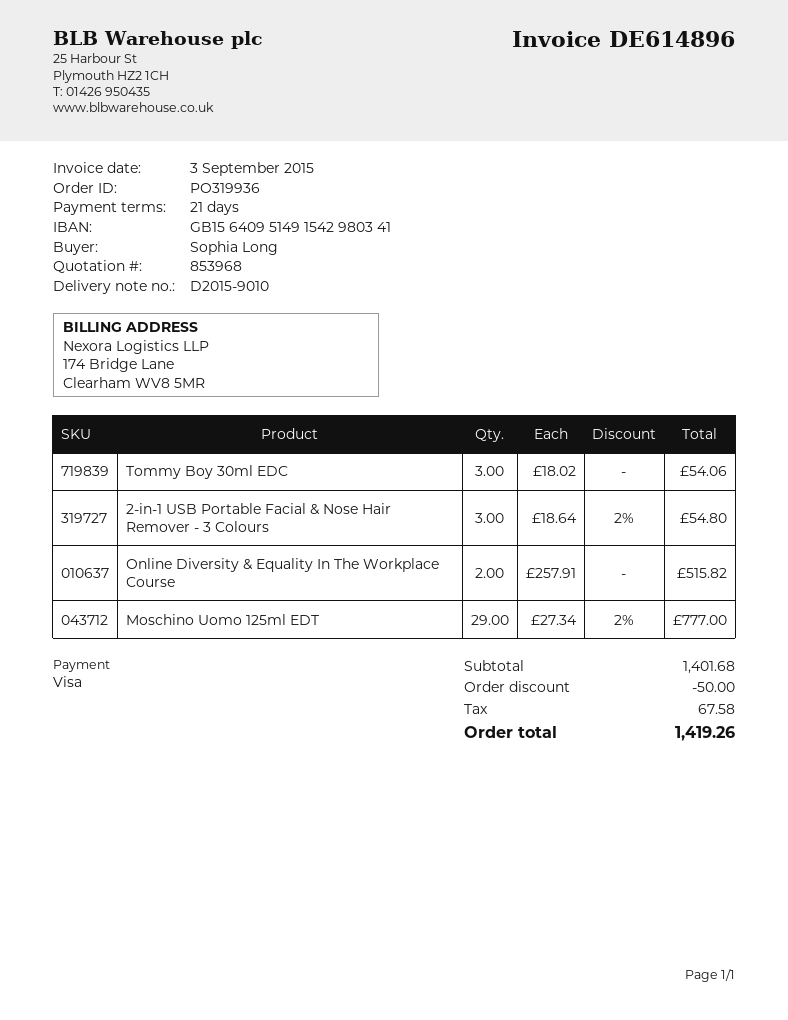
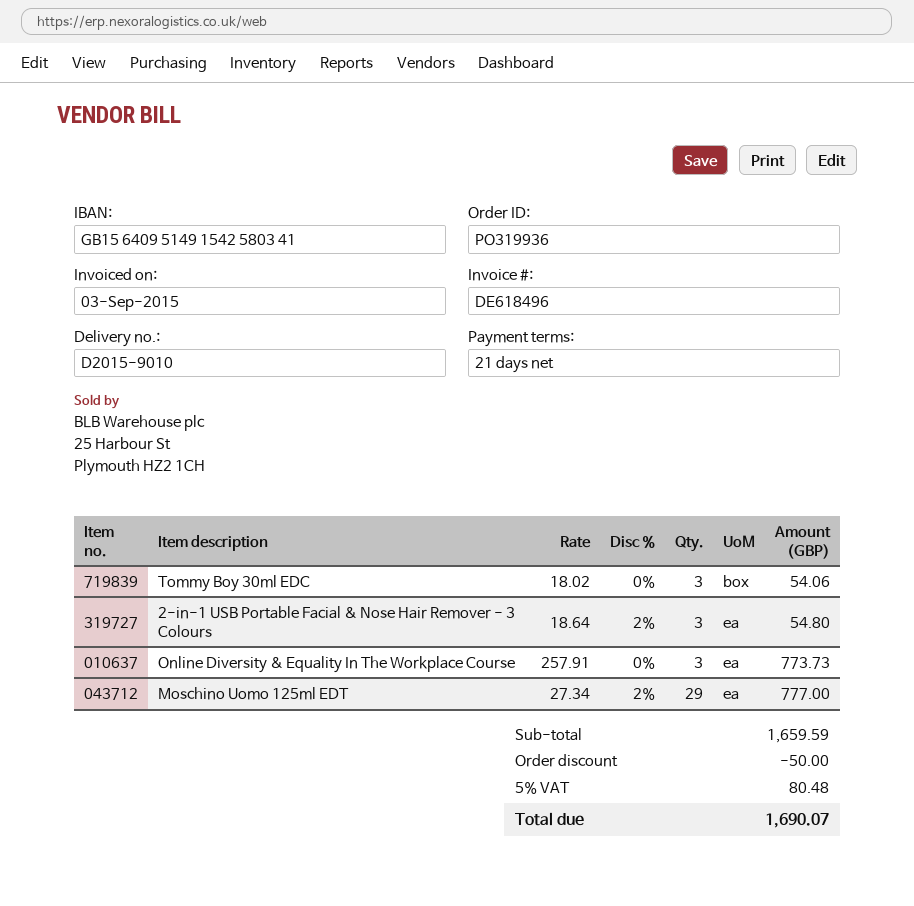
invoice number: DE614896 -> DE618496
bank account: GB15640951491542980341 -> GB15640951491542580341
Online Diversity & Equality In The Workplace Course: 2 x 257.91 = 515.82 -> 3 x 257.91 = 773.73
subtotal: 1401.68 -> 1659.59
tax: 67.58 -> 80.48
total: 1419.26 -> 1690.07

